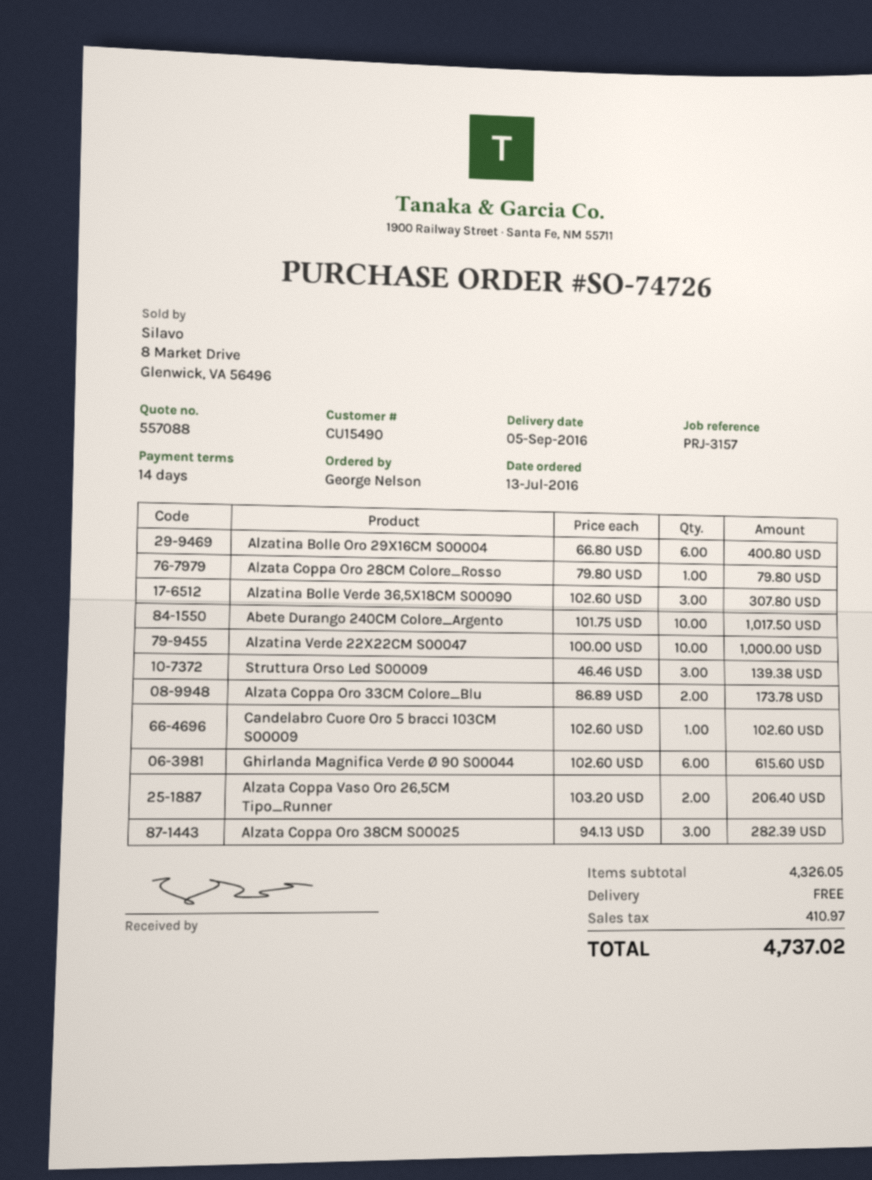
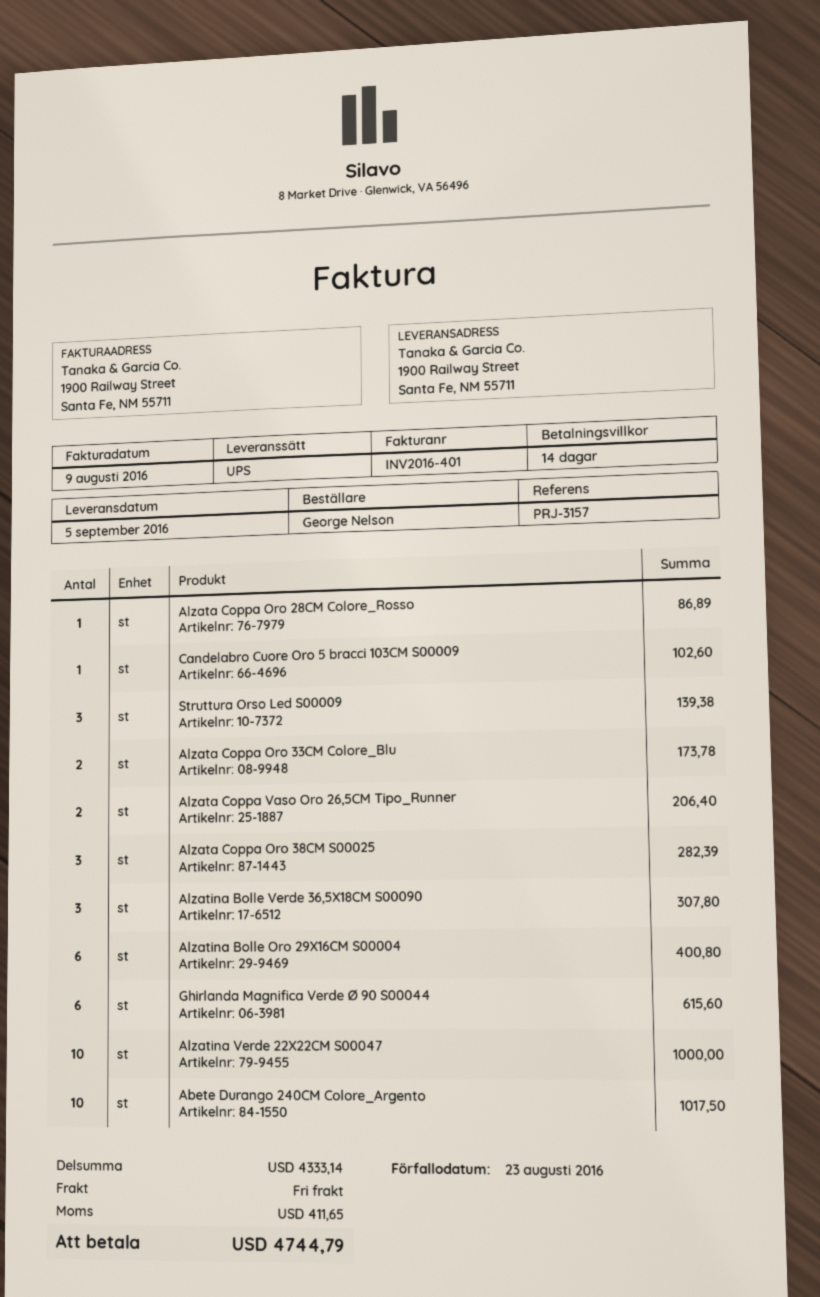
Alzata Coppa Oro 28CM Colore_Rosso: 1 for 79.80 -> 1 for 86.89
subtotal: 4326.05 -> 4333.14
tax: 410.97 -> 411.65
total: 4737.02 -> 4744.79

